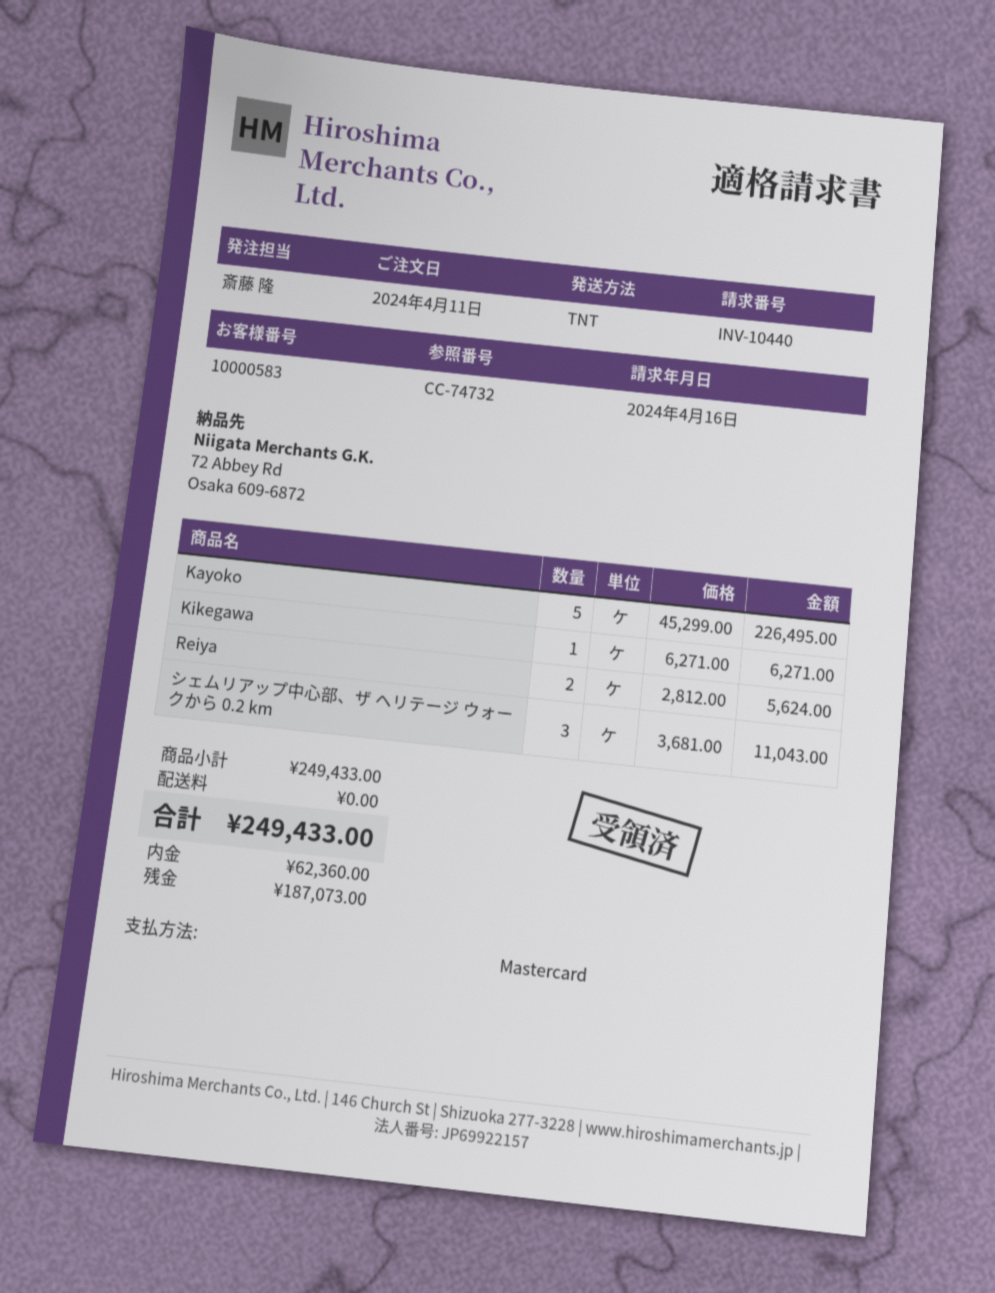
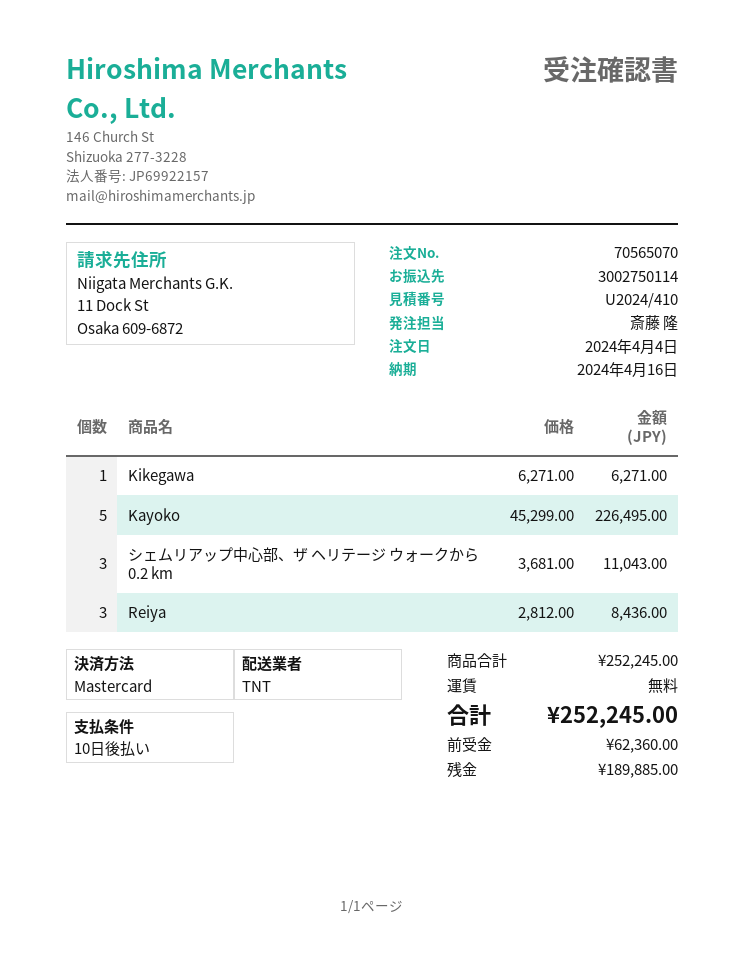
order date: 2024-04-11 -> 2024-04-04
Reiya: 2 x 2812.00 = 5624.00 -> 3 x 2812.00 = 8436.00
subtotal: 249433.00 -> 252245.00
total: 249433.00 -> 252245.00
balance: 187073.00 -> 189885.00

